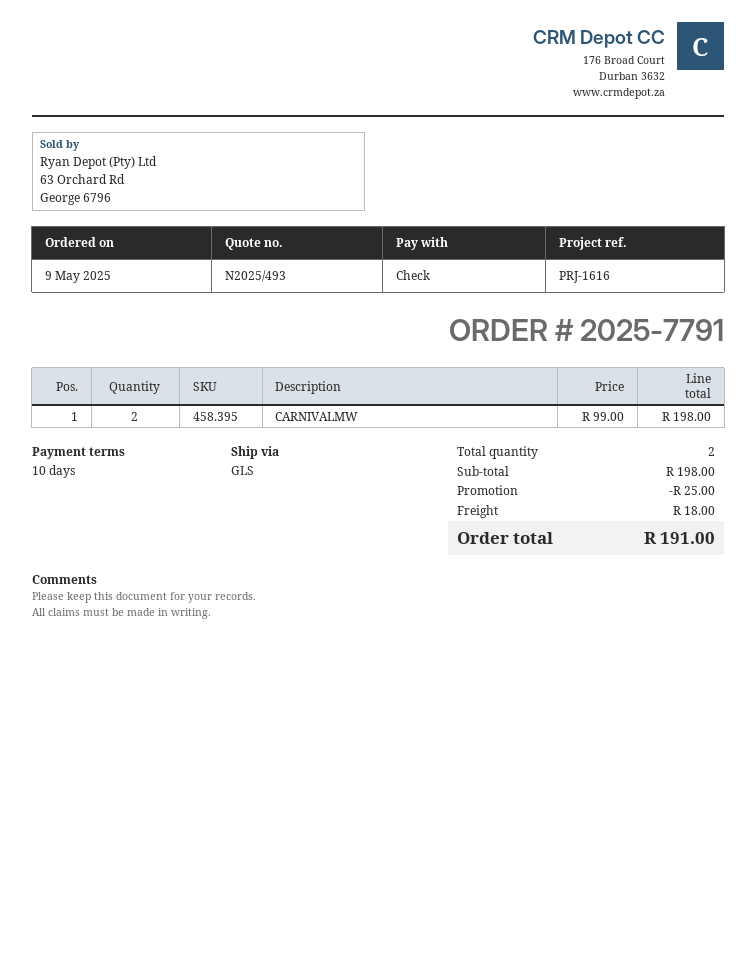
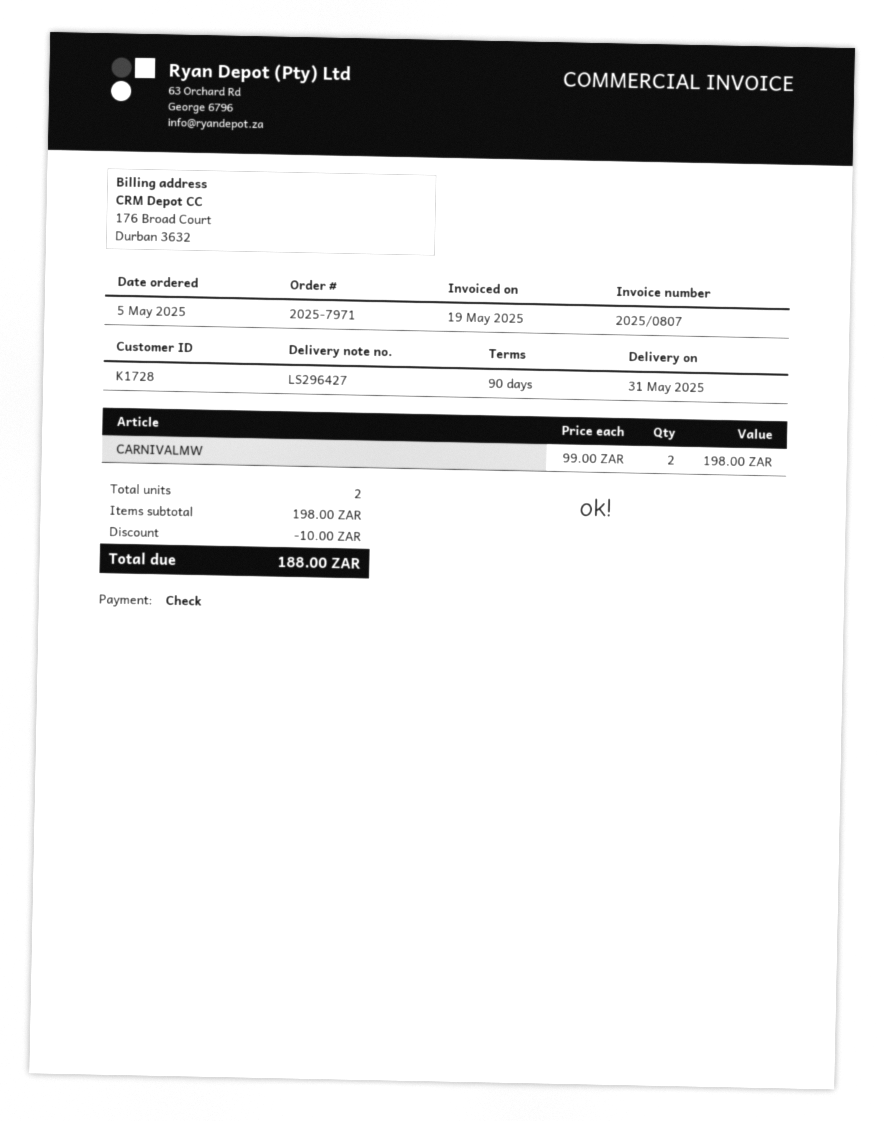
order number: 2025-7791 -> 2025-7971
order date: 2025-05-09 -> 2025-05-05
payment terms: 10 days -> 90 days
discount: 25.00 -> 10.00
shipping: 18.00 -> none
total: 191.00 -> 188.00

